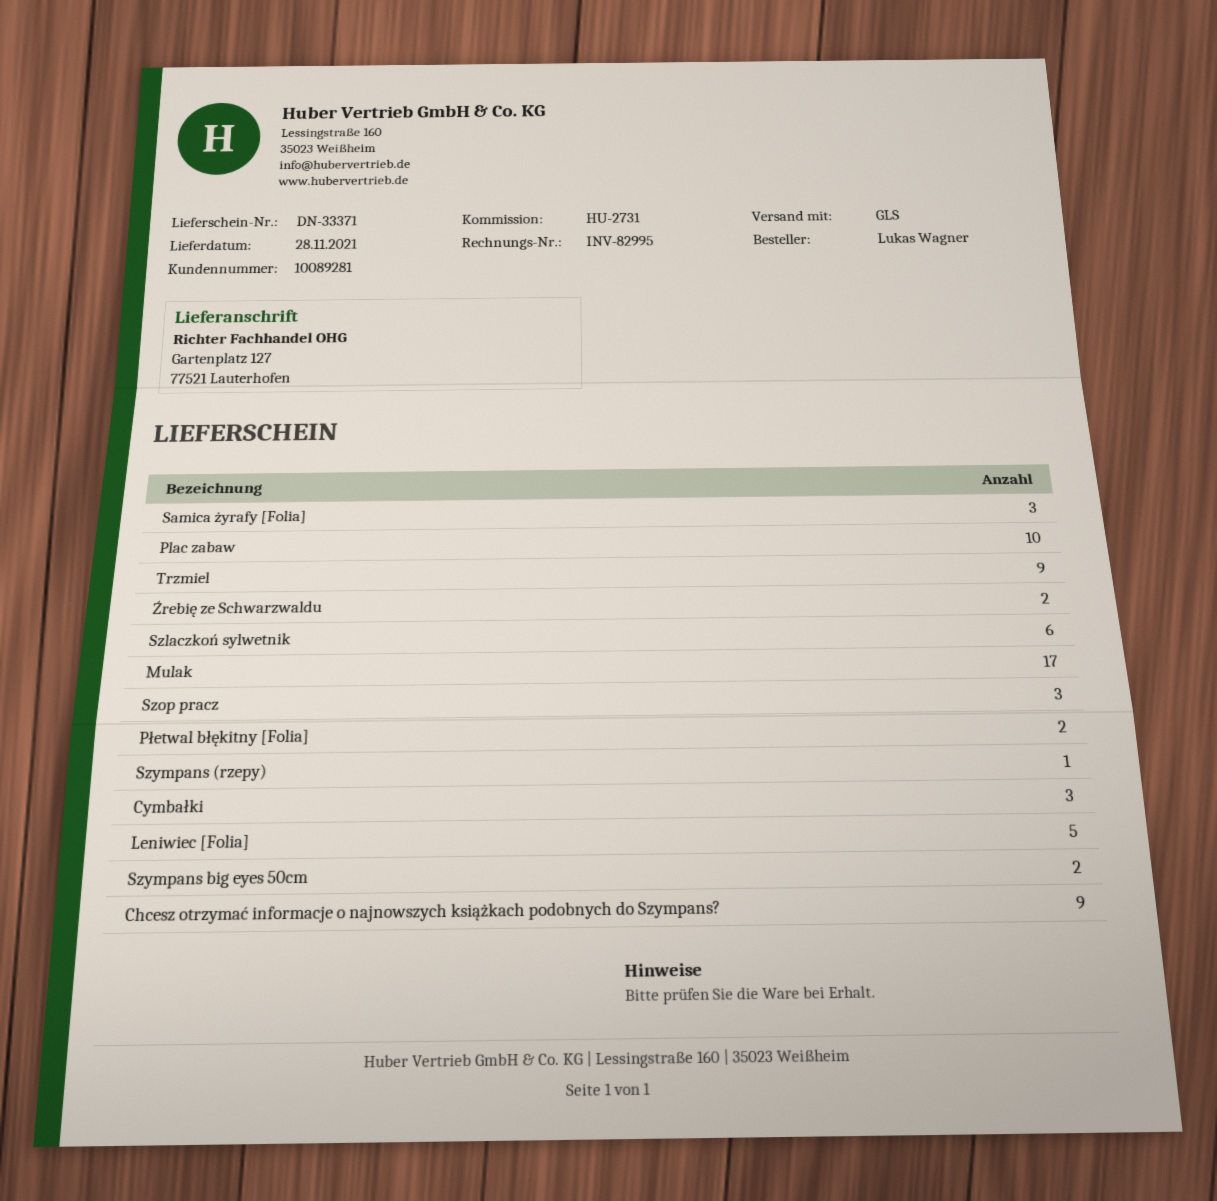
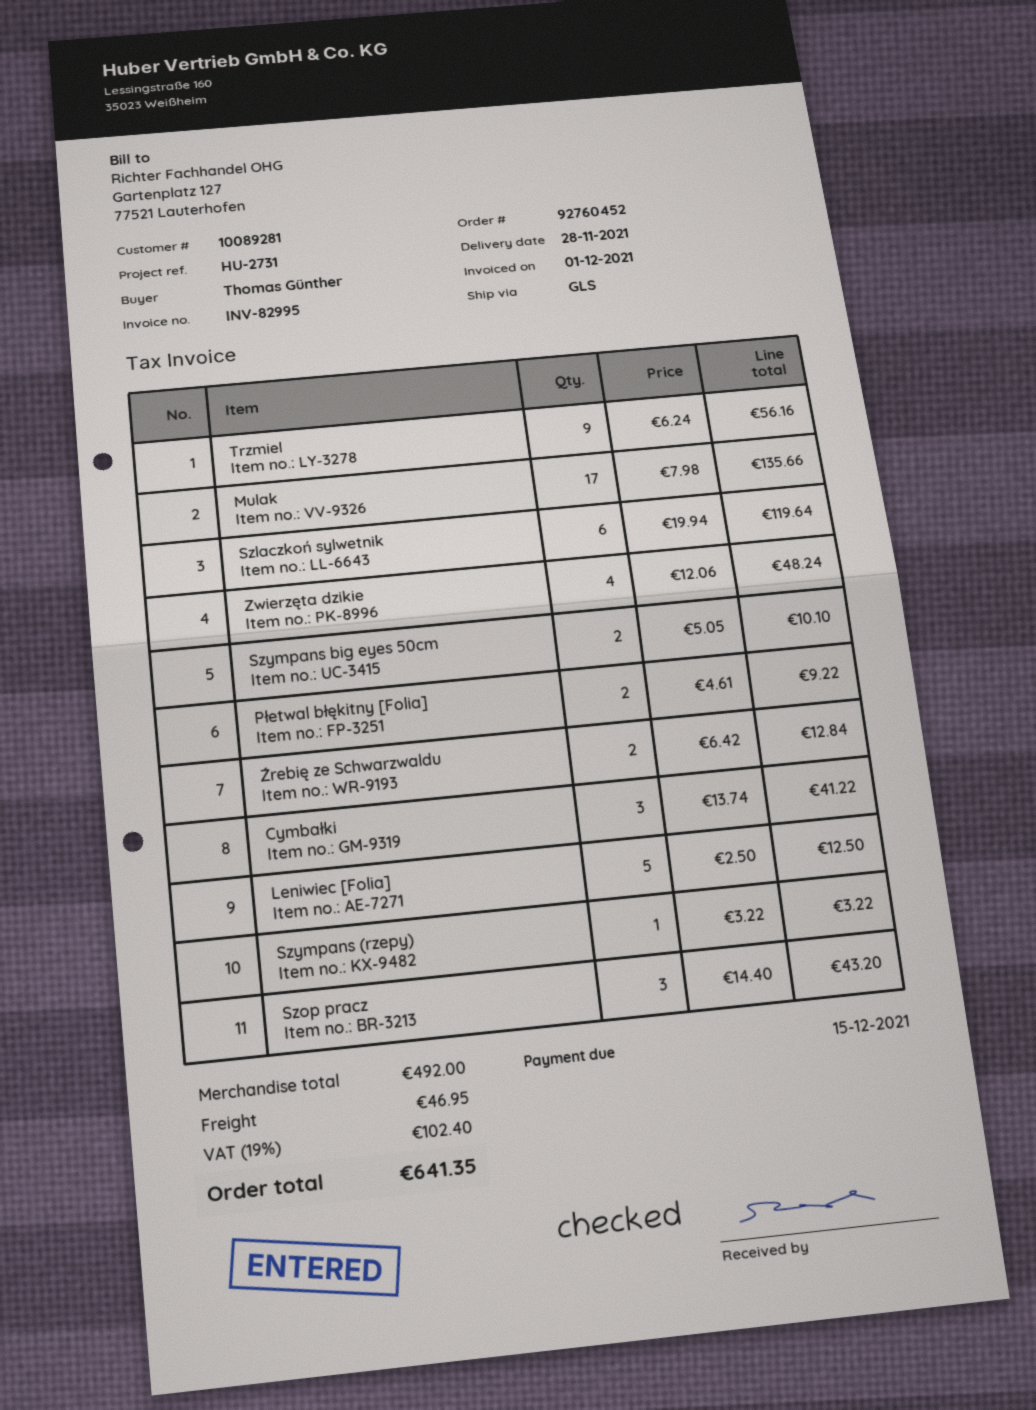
ordered by: Lukas Wagner -> Thomas Günther
Samica żyrafy [Folia]: 3 -> none
Plac zabaw: 10 -> none
Chcesz otrzymać informacje o najnowszych książkach podobnych do Szympans?: 9 -> none
Zwierzęta dzikie: none -> 4

